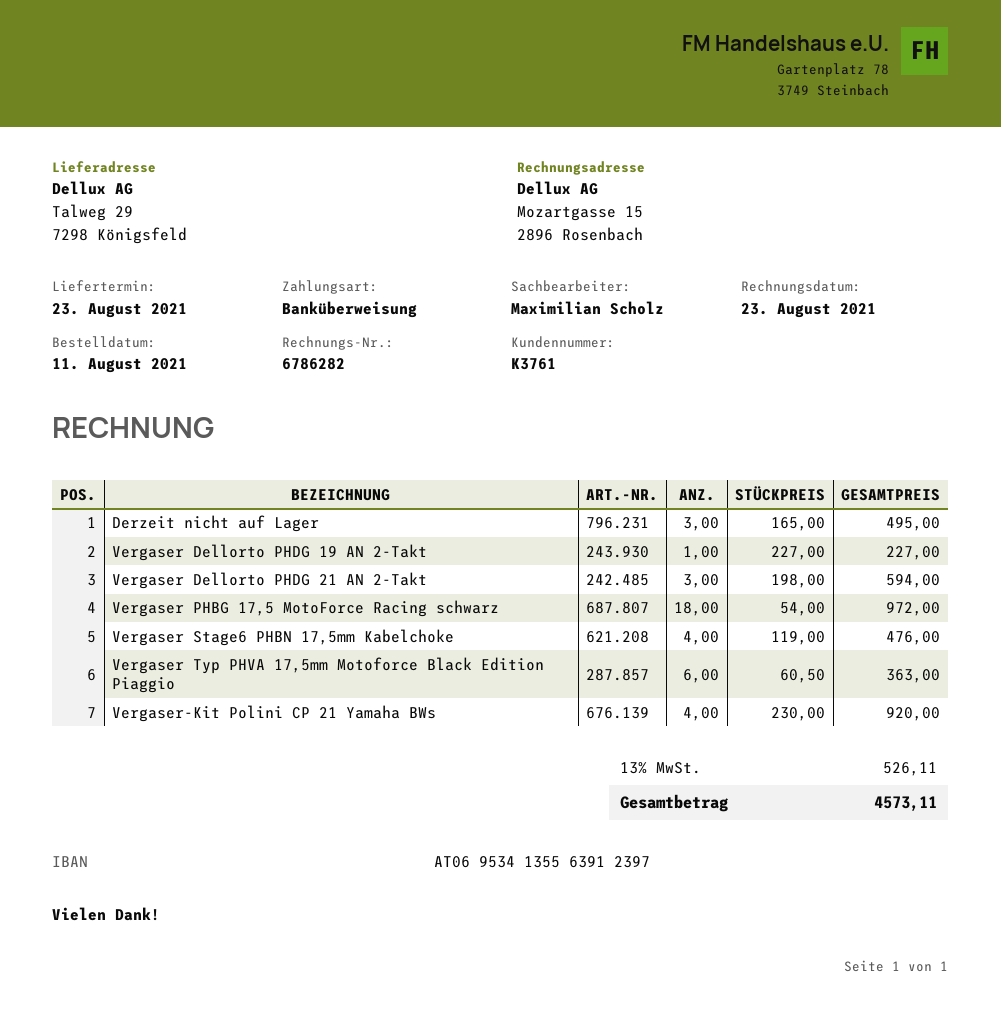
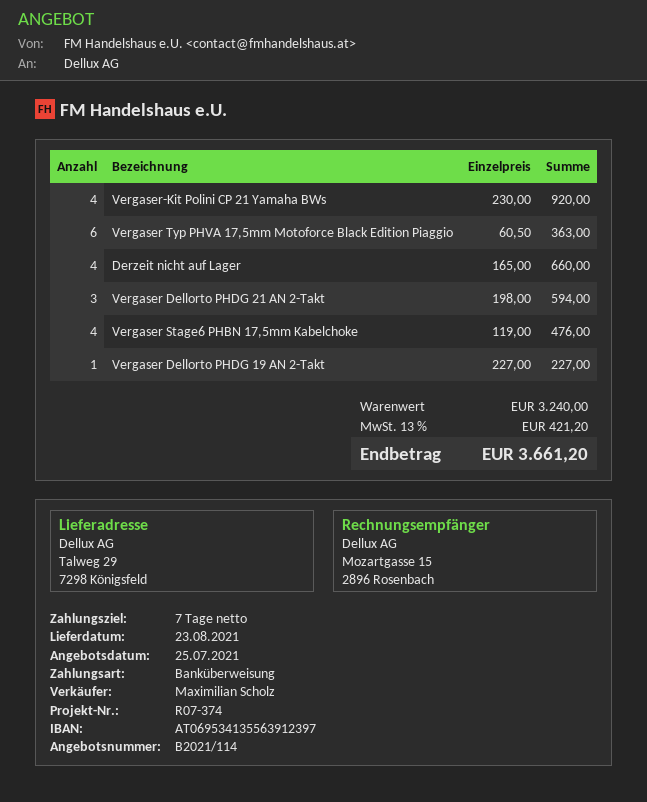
Derzeit nicht auf Lager: 3 x 165.00 = 495.00 -> 4 x 165.00 = 660.00
Vergaser PHBG 17,5 MotoForce Racing schwarz: 18 x 54.00 = 972.00 -> none
tax: 13% = 526.11 -> 13% = 421.20
total: 4573.11 -> 3661.20

